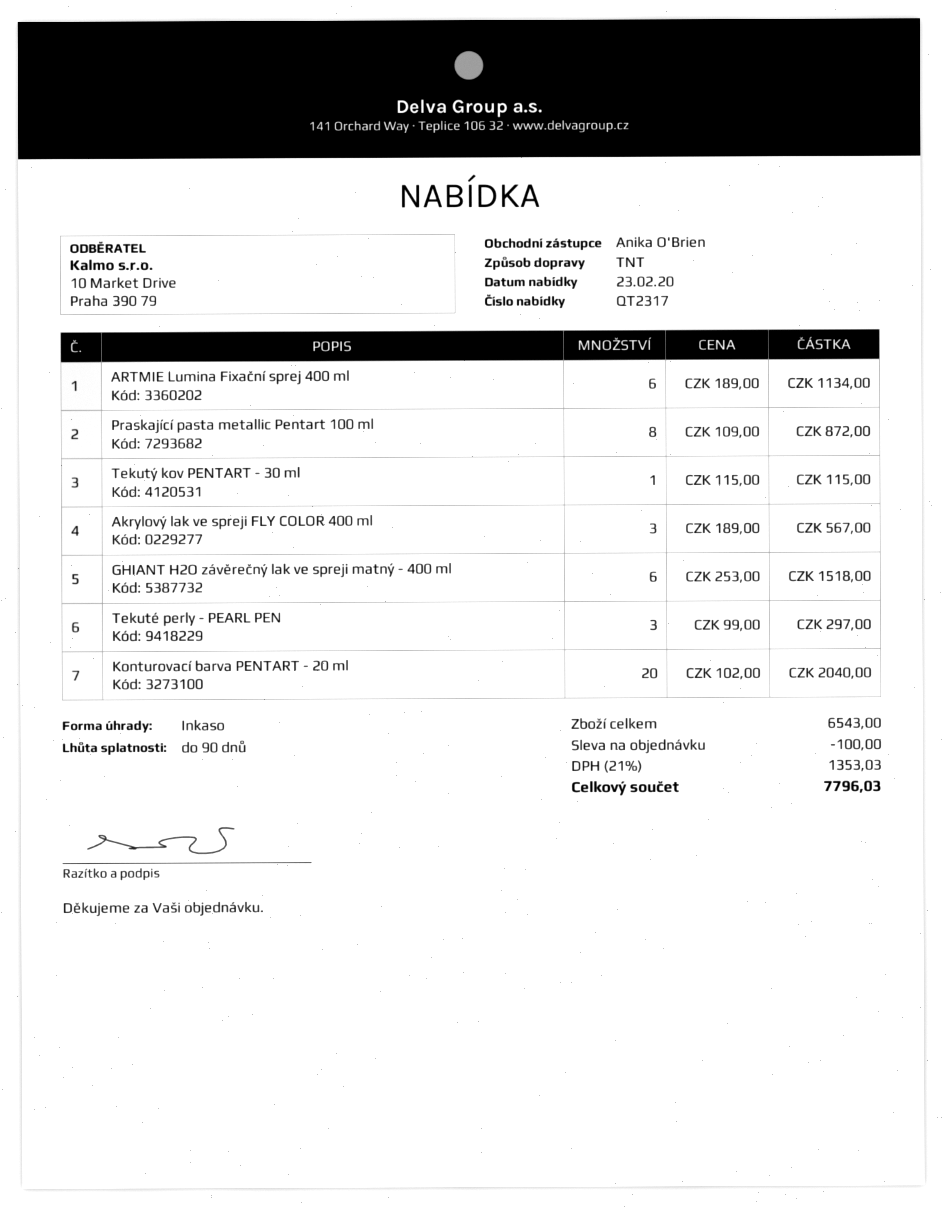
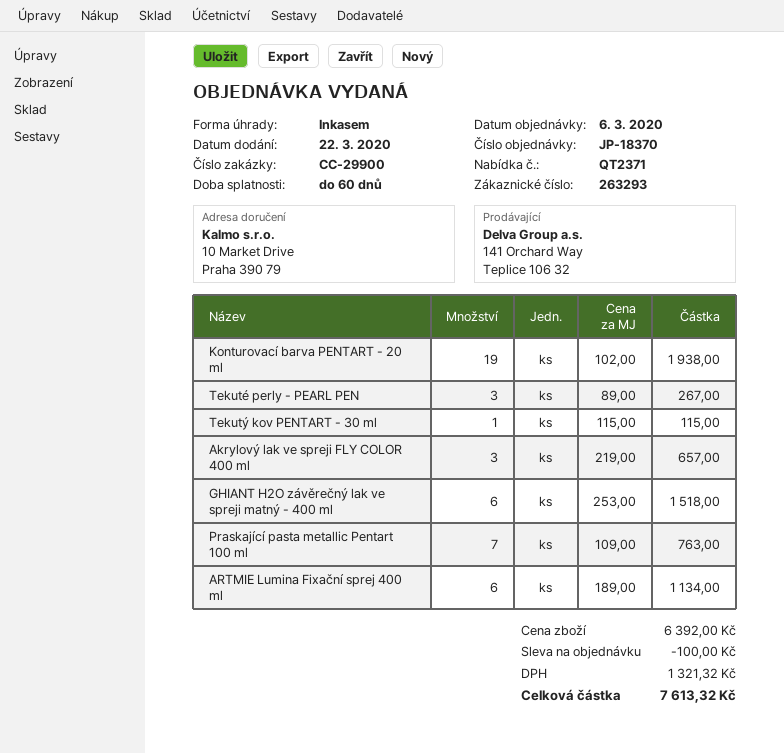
quote number: QT2317 -> QT2371
payment terms: 90 days -> 60 days
Praskající pasta metallic Pentart 100 ml: 8 x 109.00 = 872.00 -> 7 x 109.00 = 763.00
Akrylový lak ve spreji FLY COLOR 400 ml: 3 x 189.00 = 567.00 -> 3 x 219.00 = 657.00
Tekuté perly - PEARL PEN: 3 x 99.00 = 297.00 -> 3 x 89.00 = 267.00
Konturovací barva PENTART - 20 ml: 20 x 102.00 = 2040.00 -> 19 x 102.00 = 1938.00
subtotal: 6543.00 -> 6392.00
tax: 1353.03 -> 1321.32
total: 7796.03 -> 7613.32

